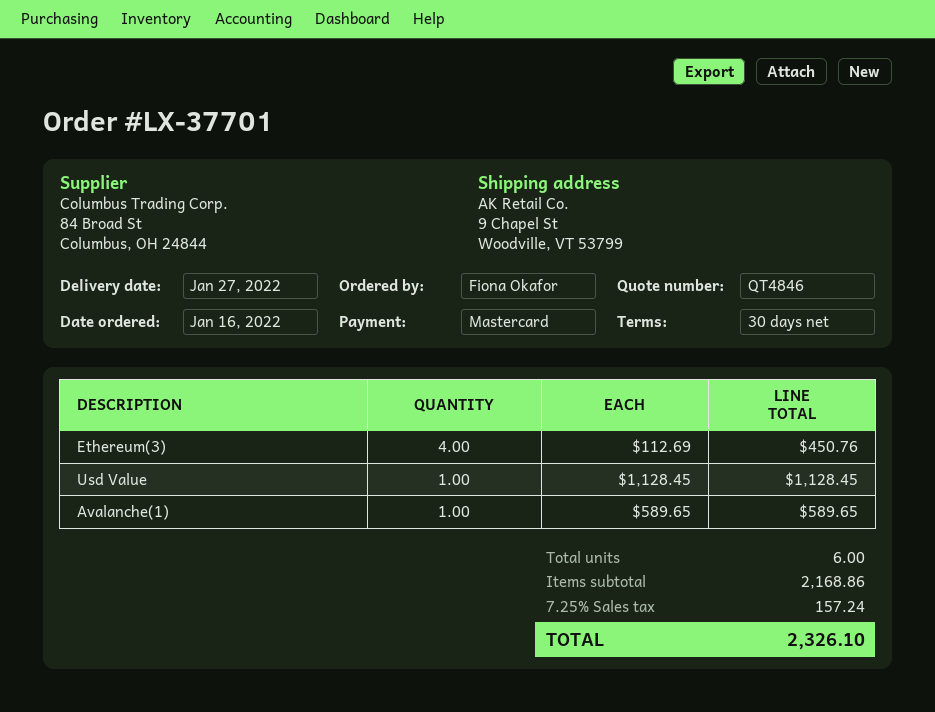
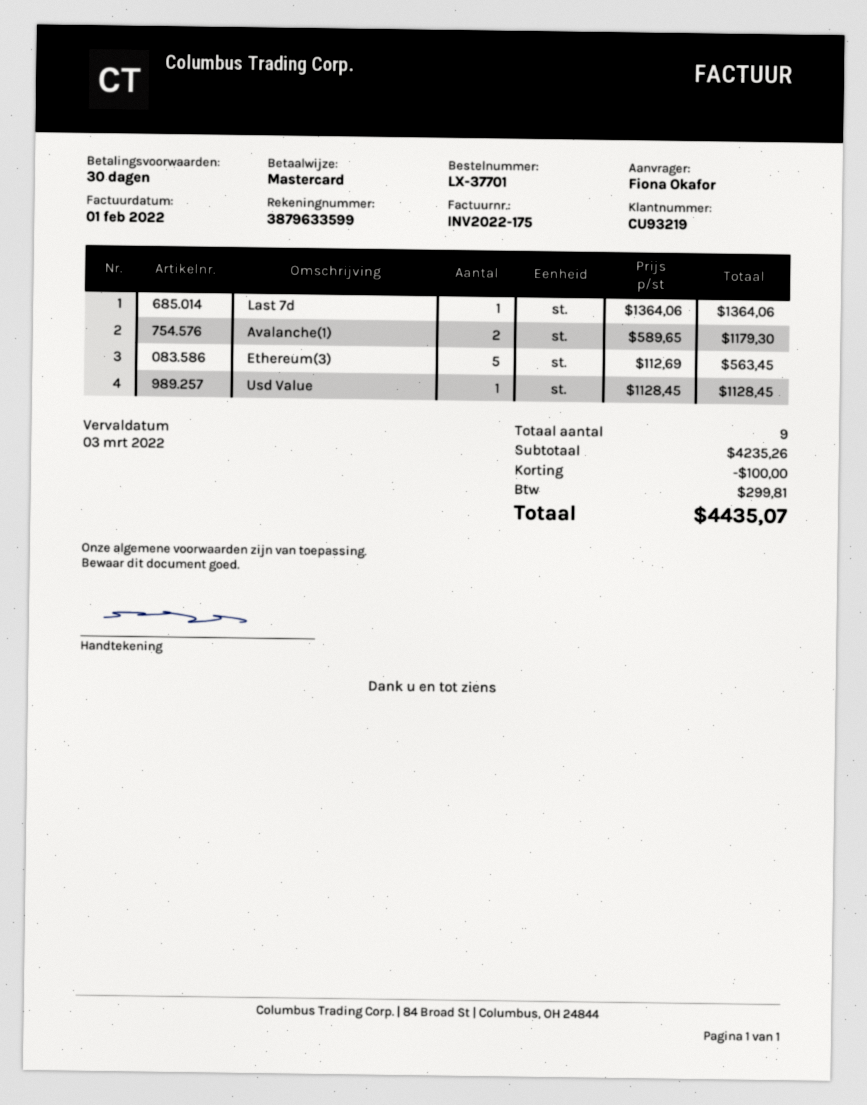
Ethereum(3): 4 x 112.69 = 450.76 -> 5 x 112.69 = 563.45
Avalanche(1): 1 x 589.65 = 589.65 -> 2 x 589.65 = 1179.30
Last 7d: none -> 1 x 1364.06 = 1364.06
total quantity: 6 -> 9
subtotal: 2168.86 -> 4235.26
discount: none -> 100.00
tax: 157.24 -> 299.81
total: 2326.10 -> 4435.07

